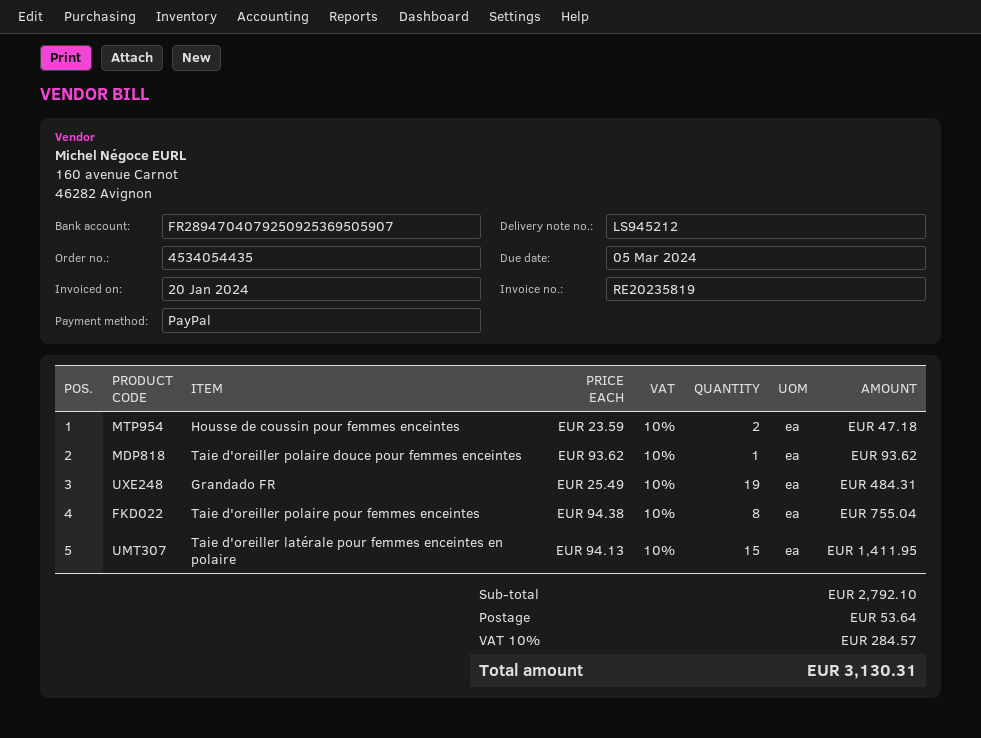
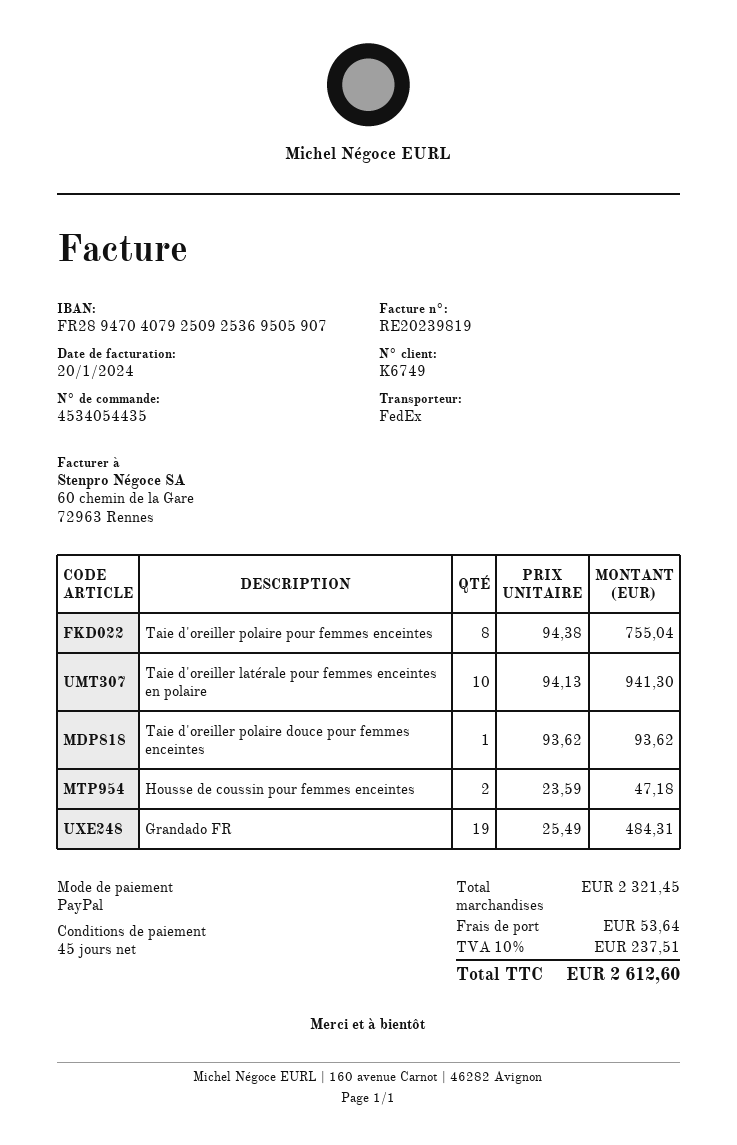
invoice number: RE20235819 -> RE20239819
Taie d'oreiller latérale pour femmes enceintes en polaire: 15 x 94.13 = 1411.95 -> 10 x 94.13 = 941.30
subtotal: 2792.10 -> 2321.45
tax: 10% = 284.57 -> 10% = 237.51
total: 3130.31 -> 2612.60

